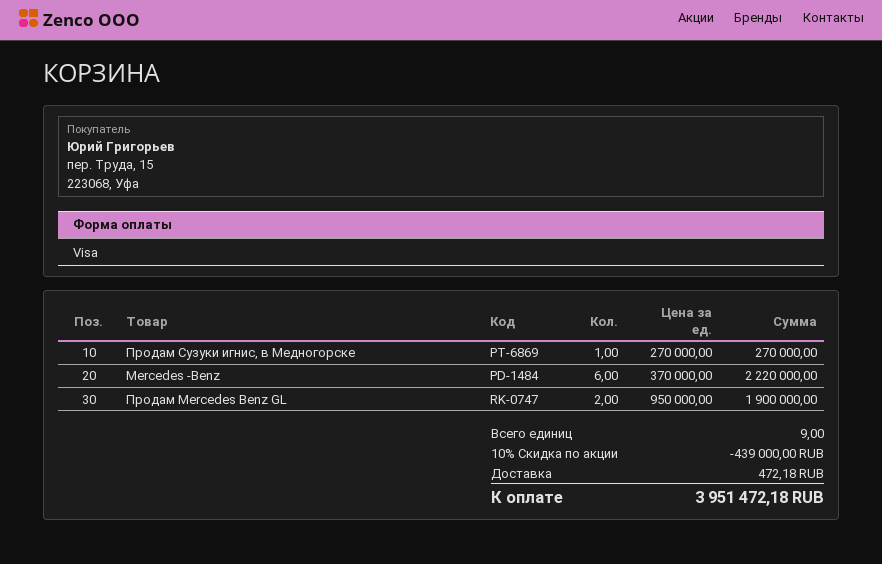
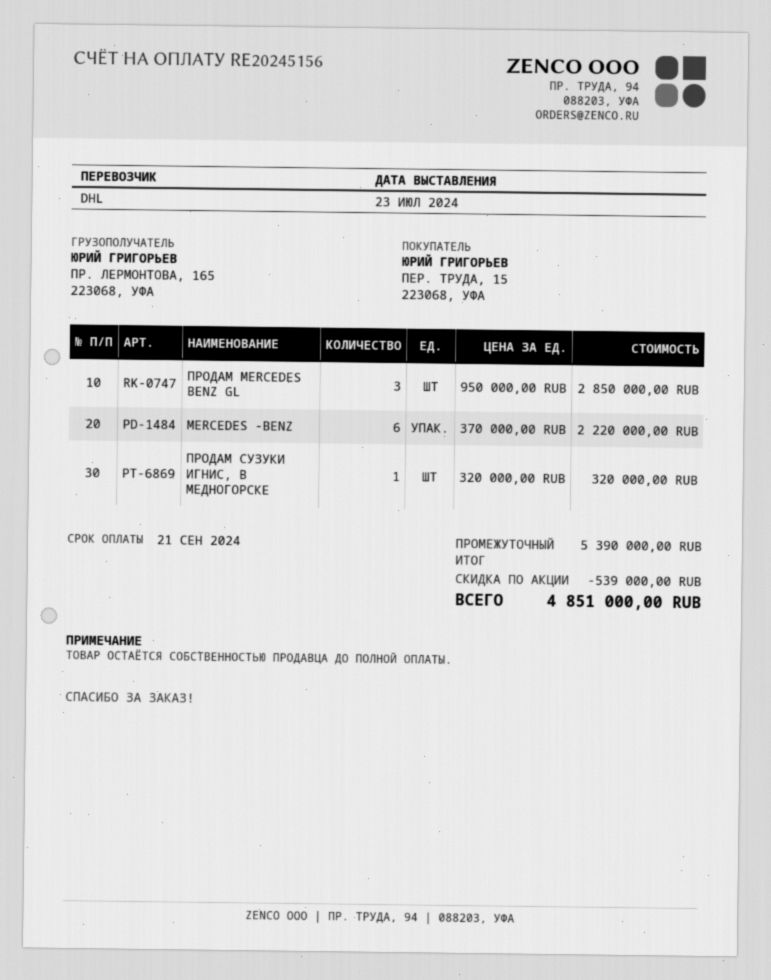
Продам Сузуки игнис, в Медногорске: 1 x 270000.00 = 270000.00 -> 1 x 320000.00 = 320000.00
Продам Mercedes Benz GL: 2 x 950000.00 = 1900000.00 -> 3 x 950000.00 = 2850000.00
discount: 439000.00 -> 539000.00
shipping: 472.18 -> none
total: 3951472.18 -> 4851000.00

